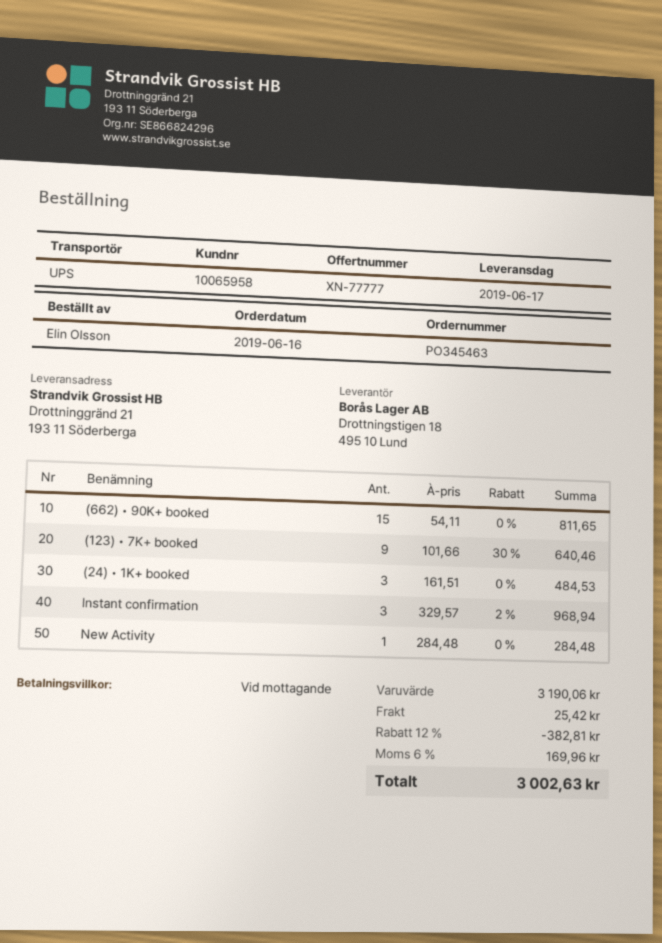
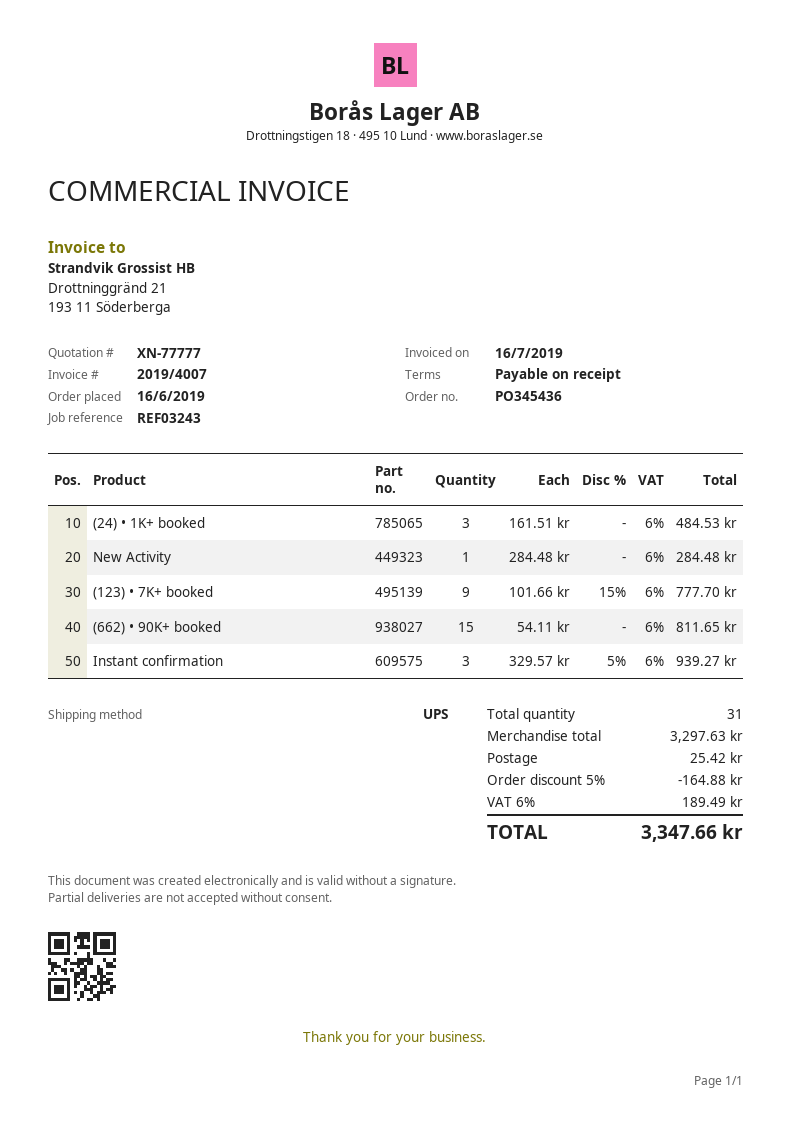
order number: PO345463 -> PO345436
(123) • 7K+ booked: 9 x 101.66 - 30% = 640.46 -> 9 x 101.66 - 15% = 777.70
Instant confirmation: 3 x 329.57 - 2% = 968.94 -> 3 x 329.57 - 5% = 939.27
subtotal: 3190.06 -> 3297.63
discount: 12% = 382.81 -> 5% = 164.88
tax: 6% = 169.96 -> 6% = 189.49
total: 3002.63 -> 3347.66

